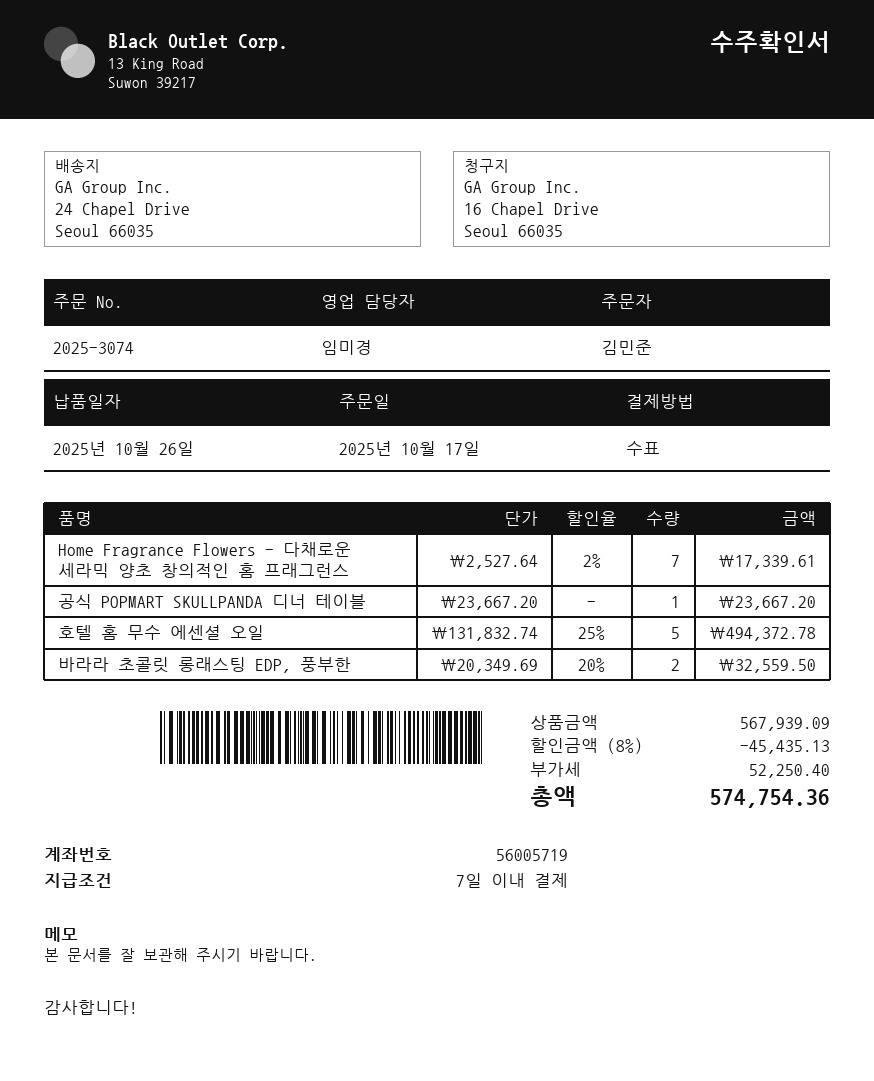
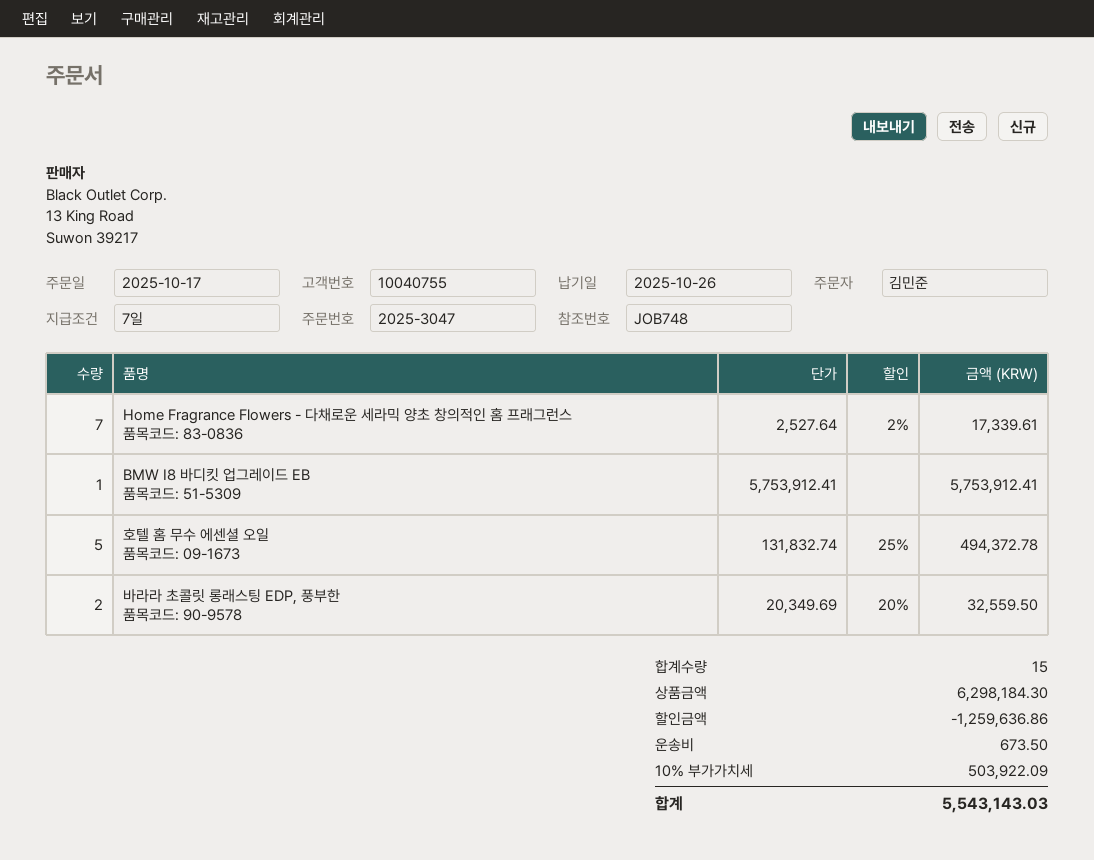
order number: 2025-3074 -> 2025-3047
공식 POPMART SKULLPANDA 디너 테이블: 1 x 23667.20 = 23667.20 -> none
BMW I8 바디킷 업그레이드 EB: none -> 1 x 5753912.41 = 5753912.41
subtotal: 567939.09 -> 6298184.30
discount: 45435.13 -> 1259636.86
shipping: none -> 673.50
tax: 52250.40 -> 503922.09
total: 574754.36 -> 5543143.03

